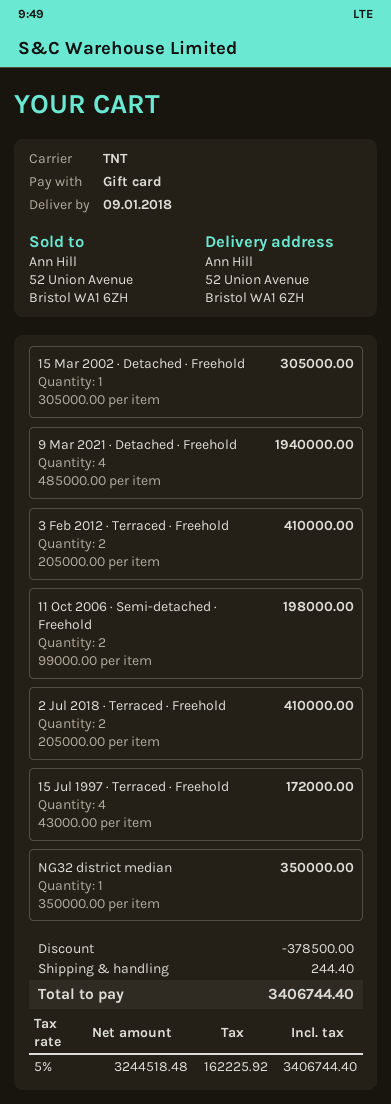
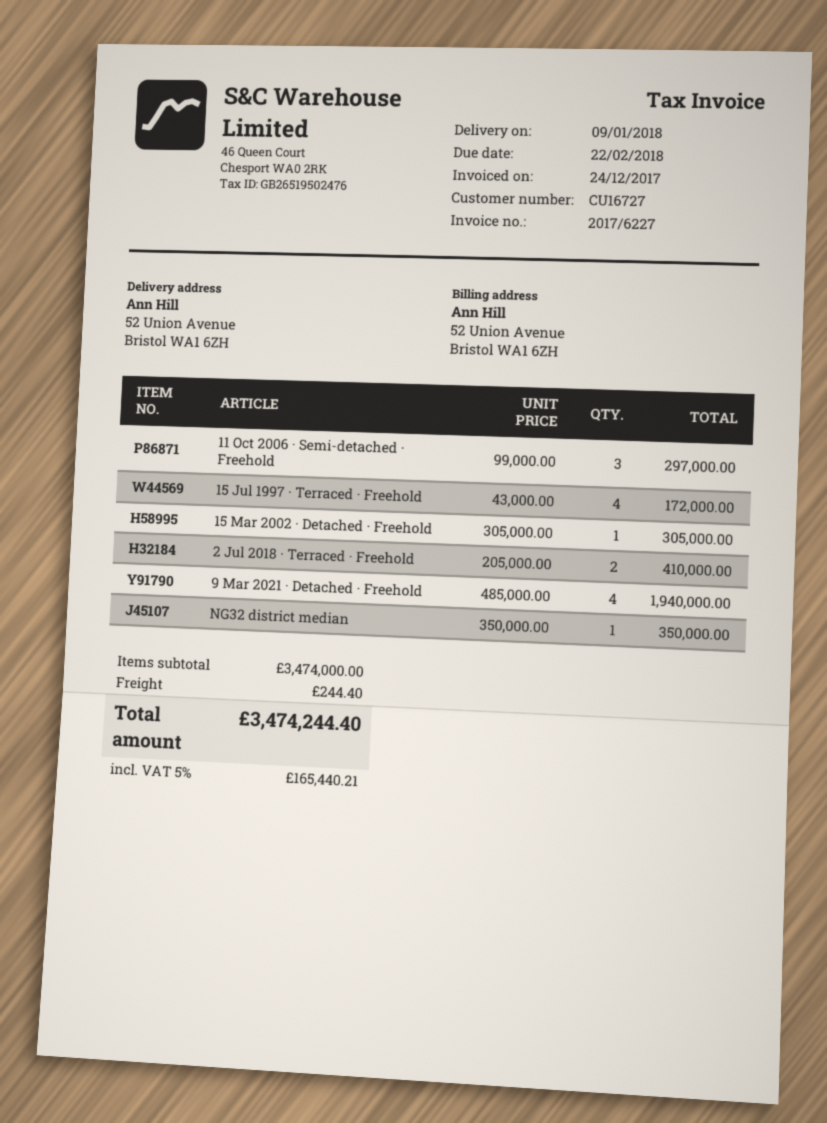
3 Feb 2012 · Terraced · Freehold: 2 x 205000.00 = 410000.00 -> none
11 Oct 2006 · Semi-detached · Freehold: 2 x 99000.00 = 198000.00 -> 3 x 99000.00 = 297000.00
discount: 378500.00 -> none
tax: 5% = 162225.92 -> 5% = 165440.21
total: 3406744.40 -> 3474244.40

